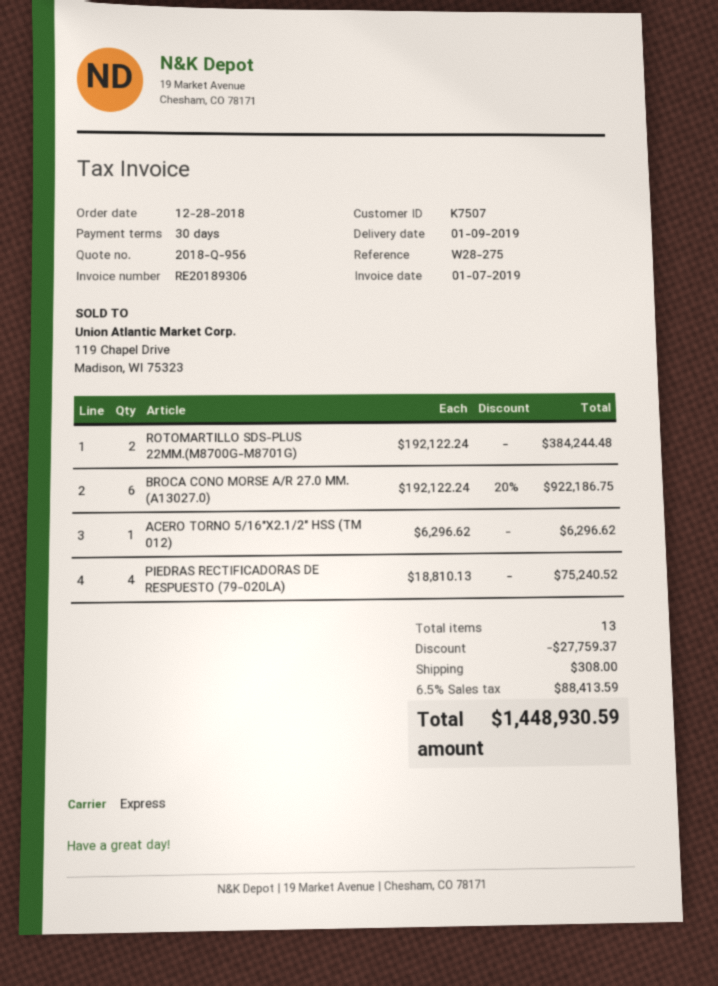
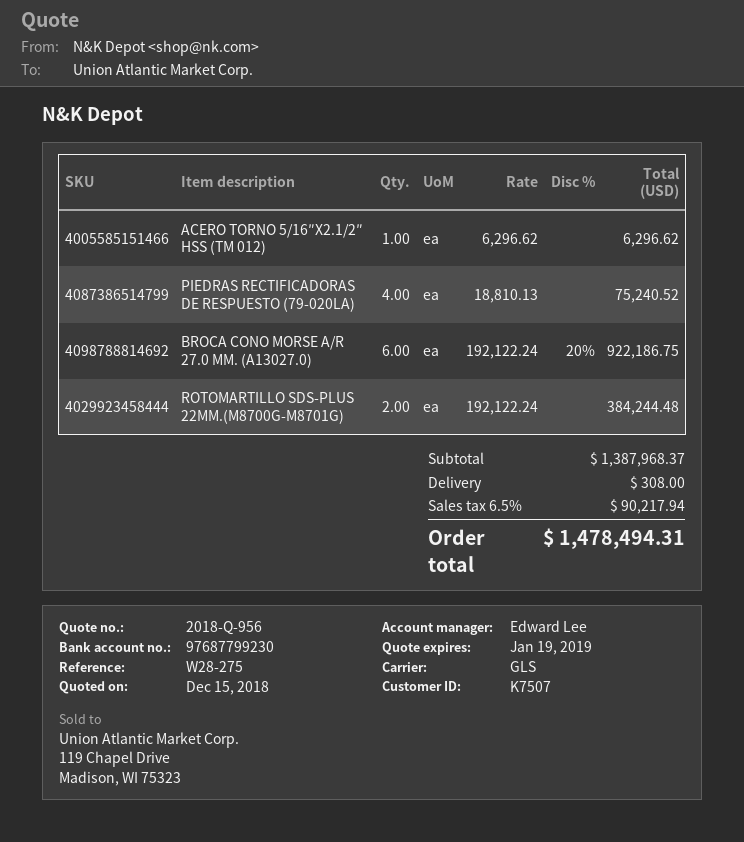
shipping method: express -> GLS
discount: 27759.37 -> none
tax: 6.5% = 88413.59 -> 6.5% = 90217.94
total: 1448930.59 -> 1478494.31

